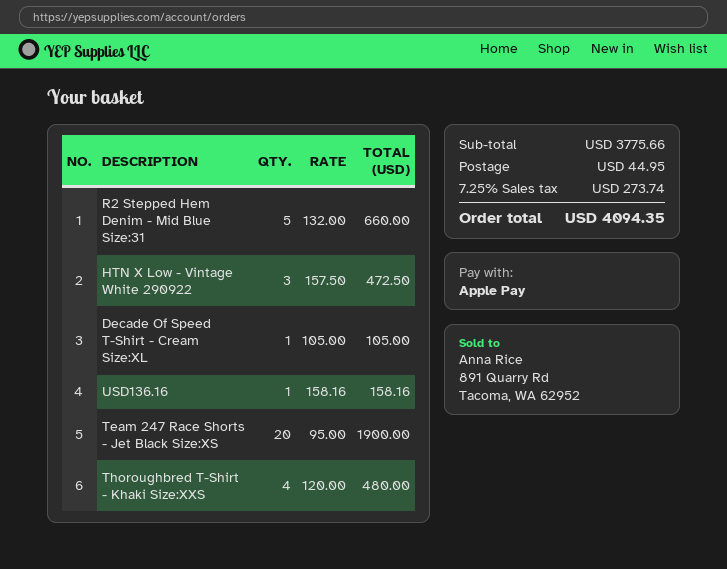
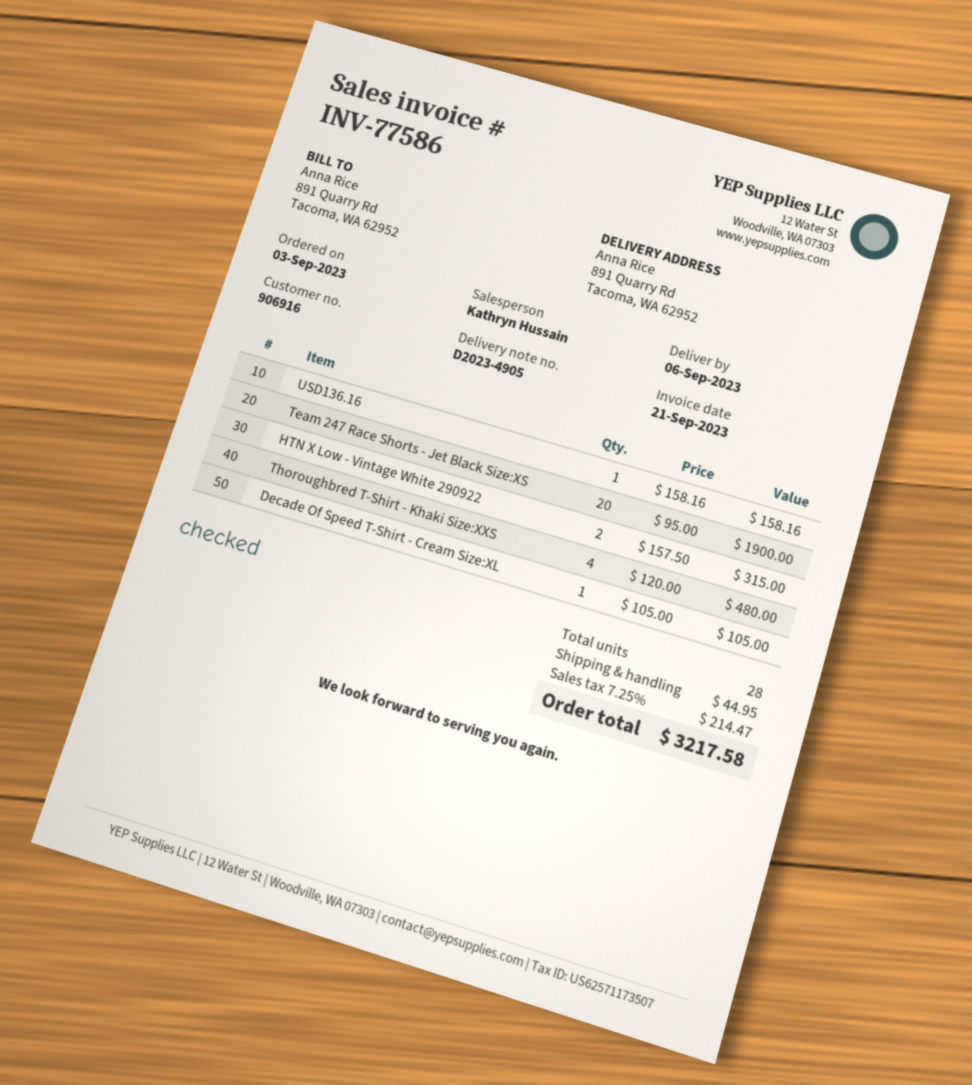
R2 Stepped Hem Denim - Mid Blue Size:31: 5 x 132.00 = 660.00 -> none
HTN X Low - Vintage White 290922: 3 x 157.50 = 472.50 -> 2 x 157.50 = 315.00
tax: 7.25% = 273.74 -> 7.25% = 214.47
total: 4094.35 -> 3217.58

